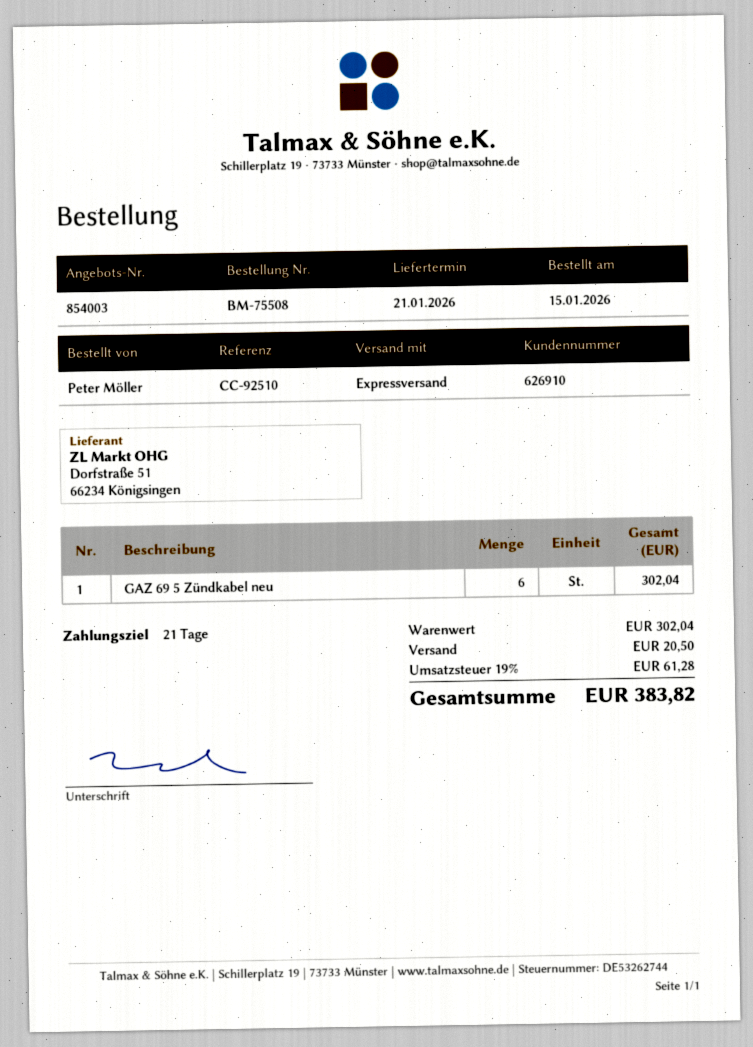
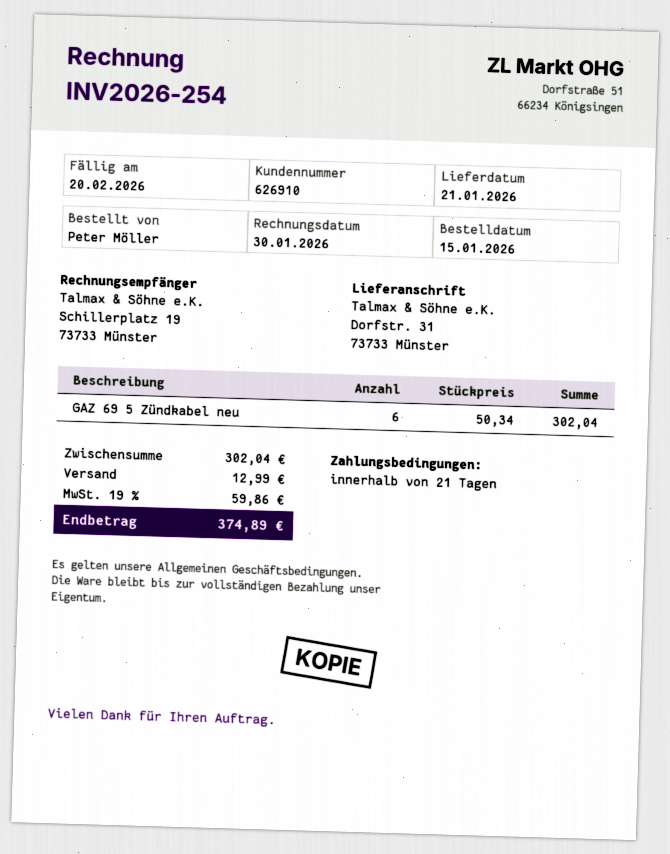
shipping: 20.50 -> 12.99
tax: 19% = 61.28 -> 19% = 59.86
total: 383.82 -> 374.89

